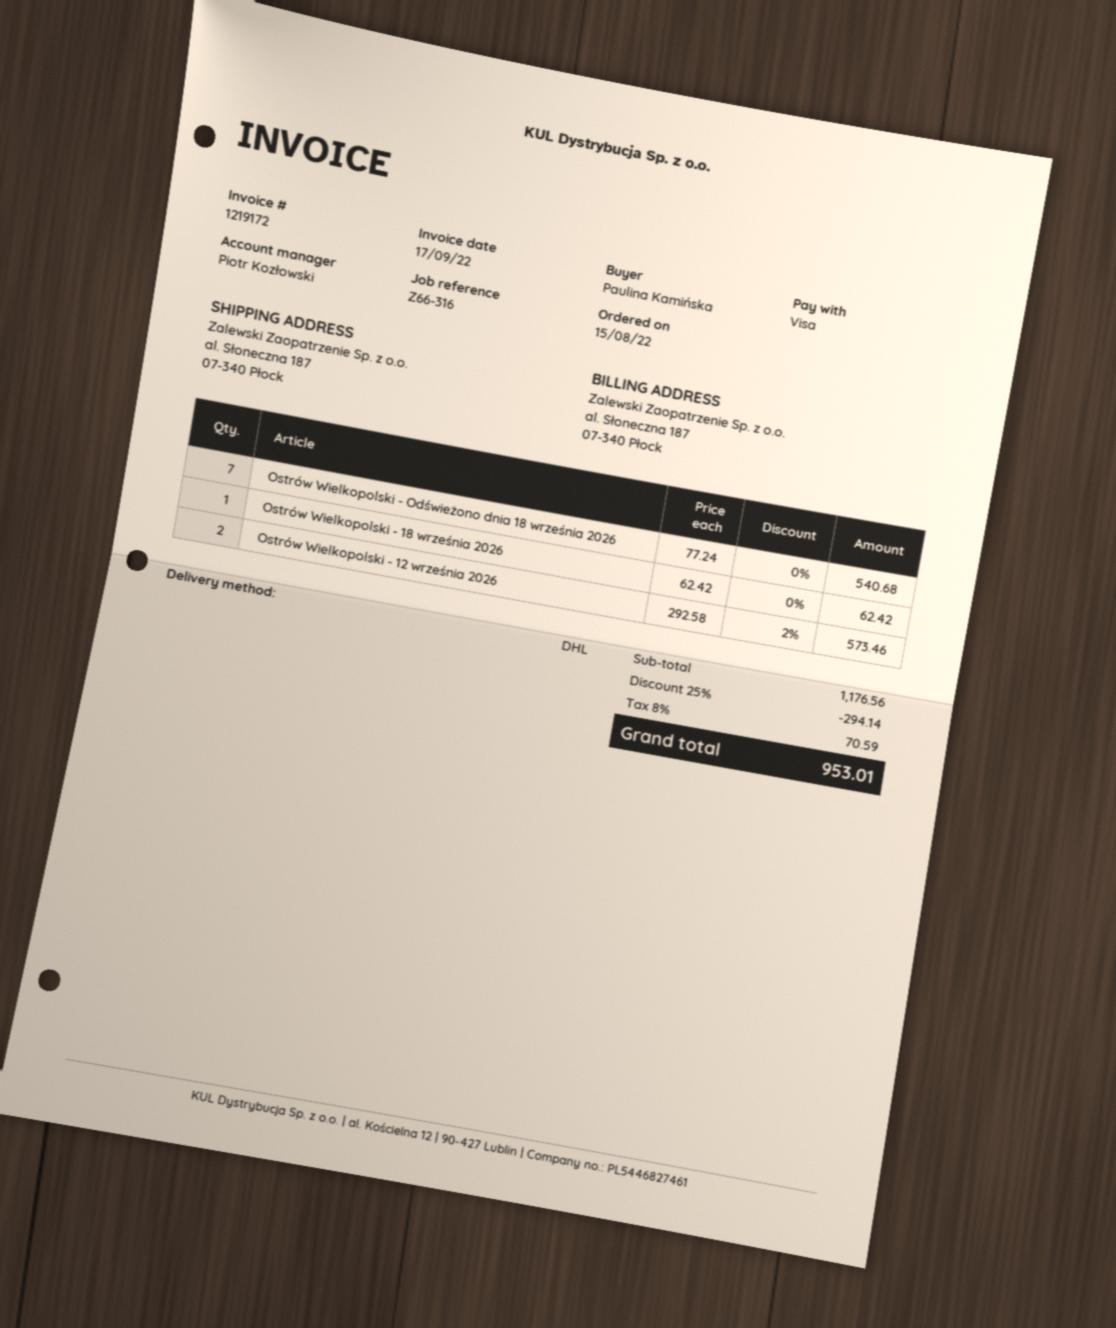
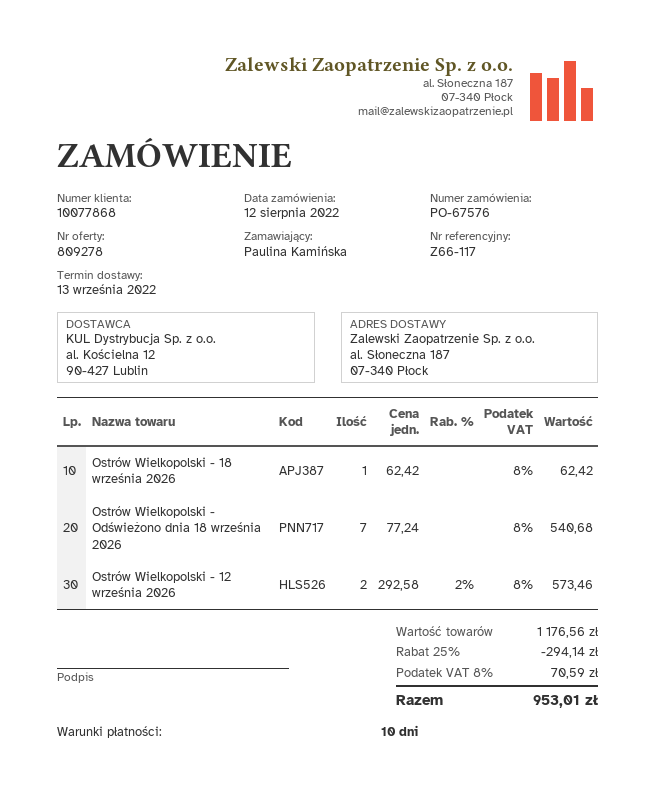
order date: 2022-08-15 -> 2022-08-12
reference: Z66-316 -> Z66-117

